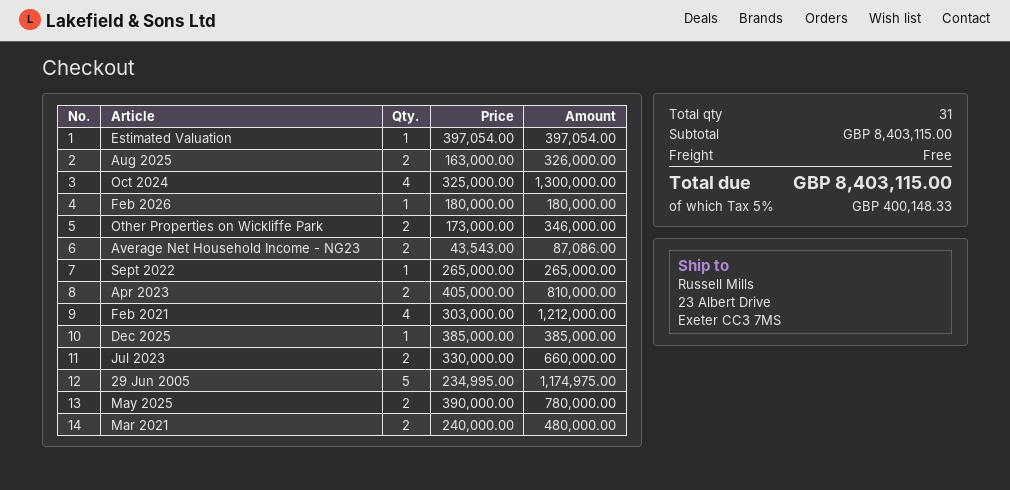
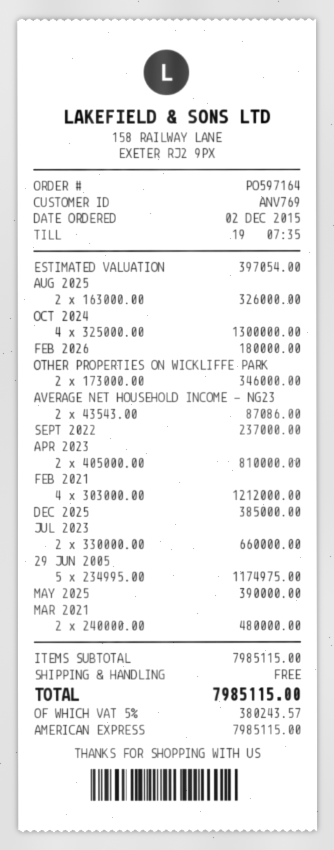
Sept 2022: 1 x 265000.00 = 265000.00 -> 1 x 237000.00 = 237000.00
May 2025: 2 x 390000.00 = 780000.00 -> 1 x 390000.00 = 390000.00
subtotal: 8403115.00 -> 7985115.00
tax: 5% = 400148.33 -> 5% = 380243.57
total: 8403115.00 -> 7985115.00

